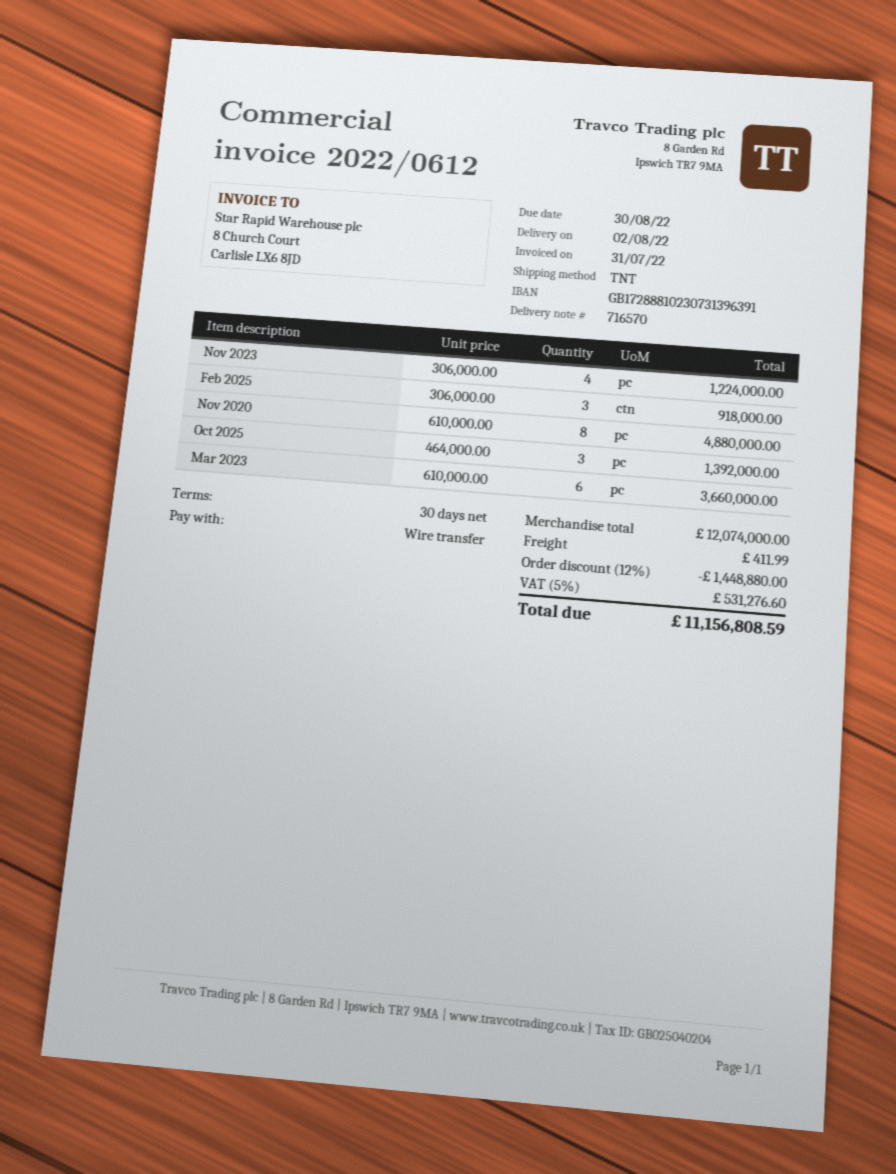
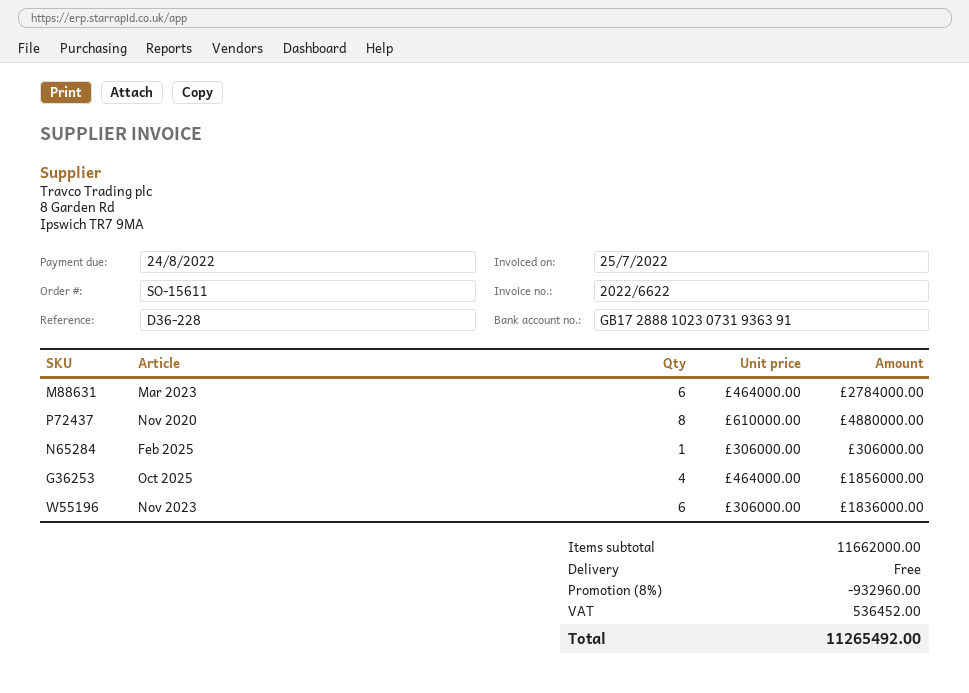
invoice number: 2022/0612 -> 2022/6622
invoice date: 2022-07-31 -> 2022-07-25
due date: 2022-08-30 -> 2022-08-24
bank account: GB17288810230731396391 -> GB17288810230731936391
Nov 2023: 4 x 306000.00 = 1224000.00 -> 6 x 306000.00 = 1836000.00
Feb 2025: 3 x 306000.00 = 918000.00 -> 1 x 306000.00 = 306000.00
Oct 2025: 3 x 464000.00 = 1392000.00 -> 4 x 464000.00 = 1856000.00
Mar 2023: 6 x 610000.00 = 3660000.00 -> 6 x 464000.00 = 2784000.00
subtotal: 12074000.00 -> 11662000.00
discount: 12% = 1448880.00 -> 8% = 932960.00
shipping: 411.99 -> 0.00
tax: 531276.60 -> 536452.00
total: 11156808.59 -> 11265492.00

